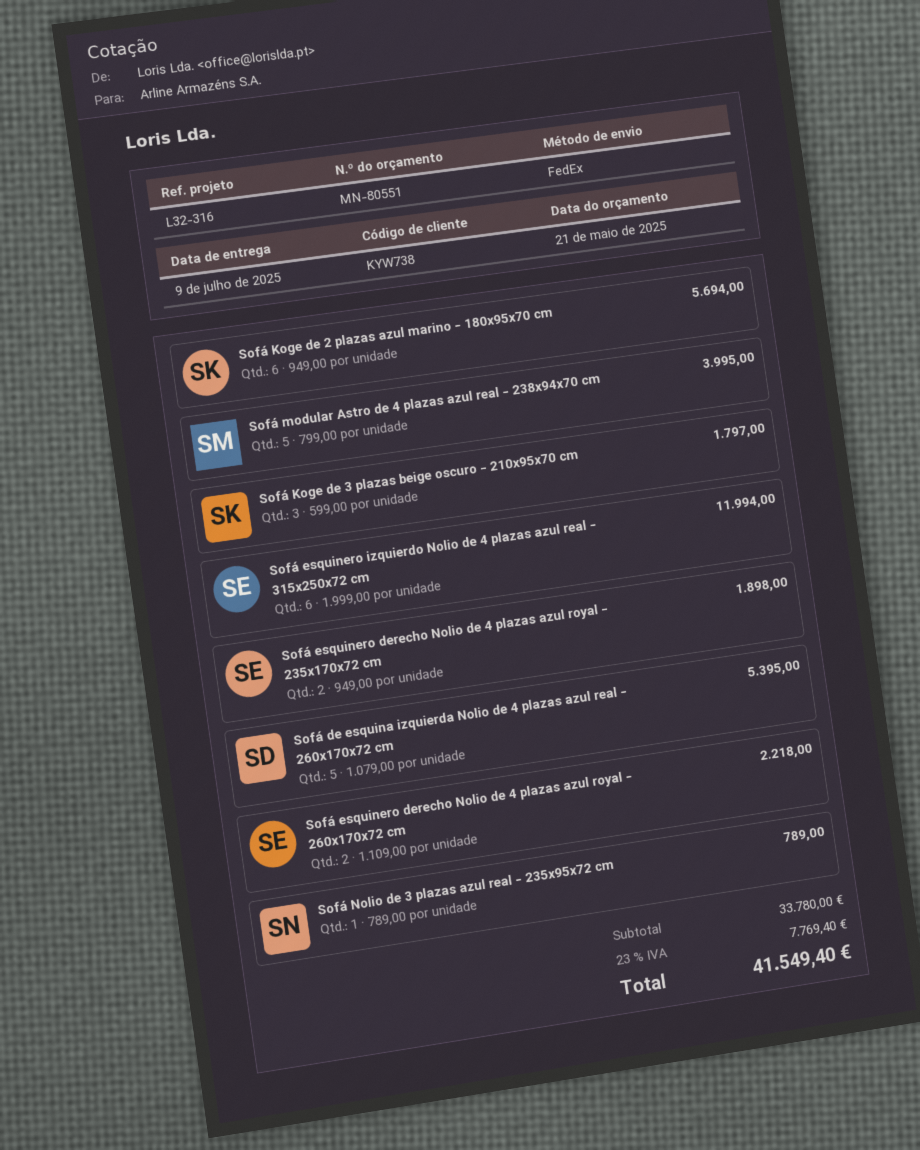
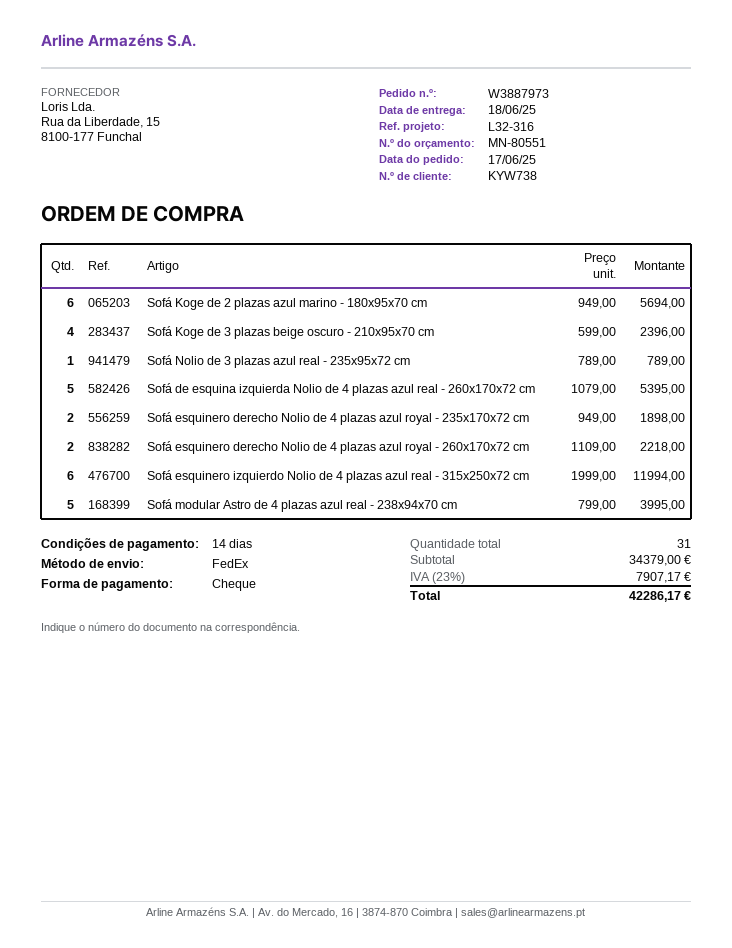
delivery date: 2025-07-09 -> 2025-06-18
Sofá Koge de 3 plazas beige oscuro - 210x95x70 cm: 3 x 599.00 = 1797.00 -> 4 x 599.00 = 2396.00
subtotal: 33780.00 -> 34379.00
tax: 23% = 7769.40 -> 23% = 7907.17
total: 41549.40 -> 42286.17

